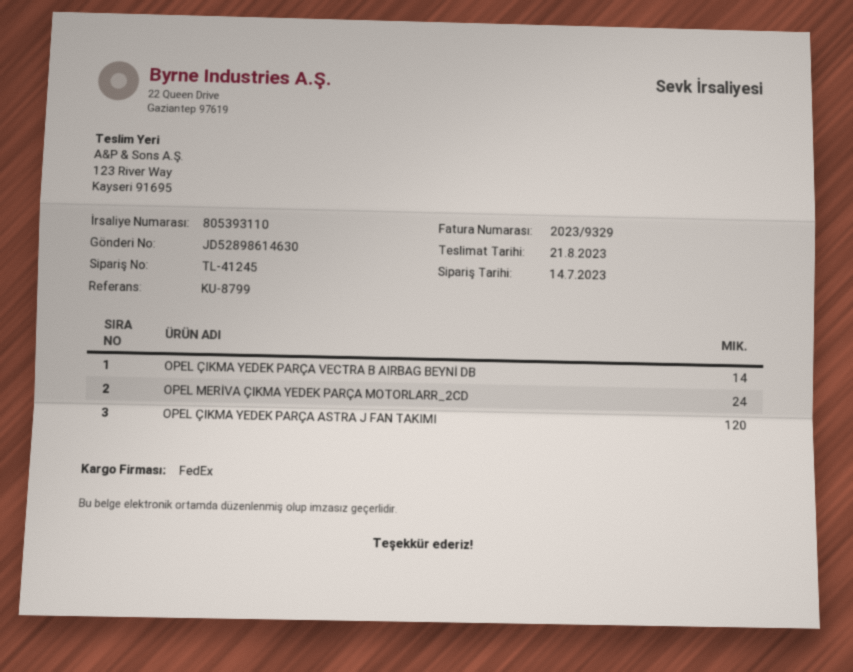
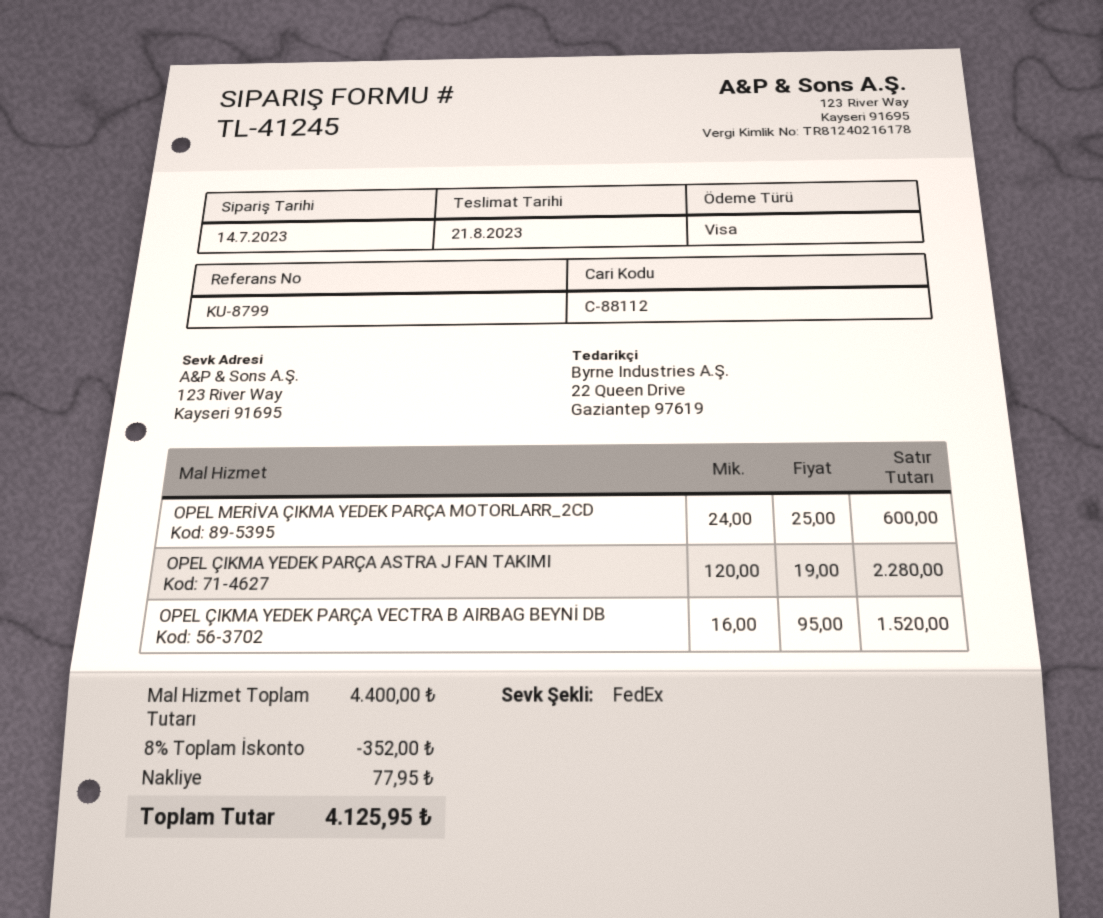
OPEL ÇIKMA YEDEK PARÇA VECTRA B AIRBAG BEYNİ DB: 14 -> 16

